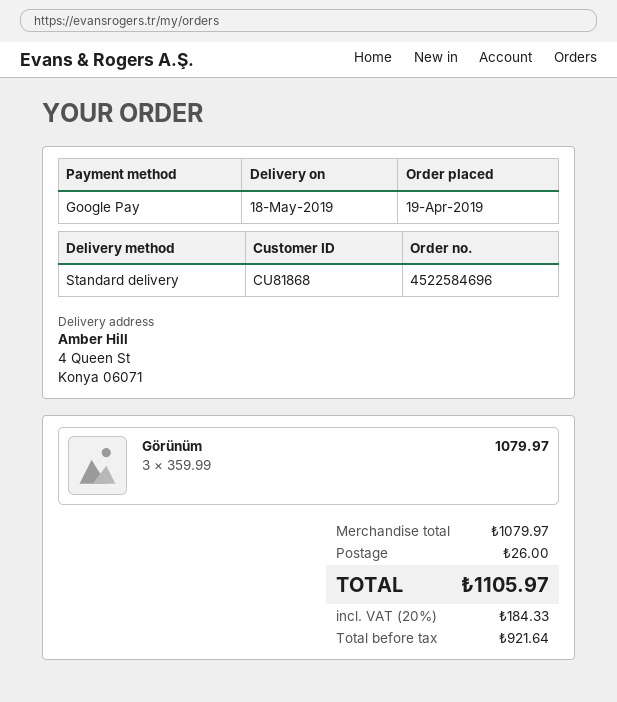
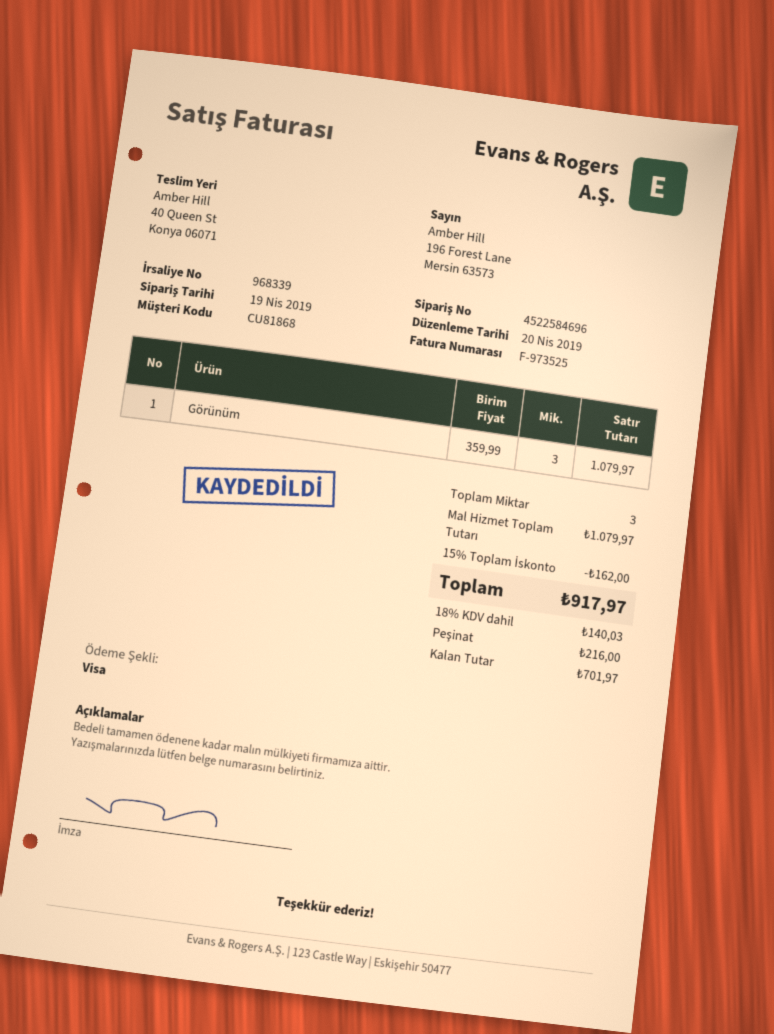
payment method: Google Pay -> Visa
ship to: 4 Queen St, Konya 06071 -> 40 Queen St, Konya 06071
discount: none -> 15% = 162.00
shipping: 26.00 -> none
tax: 20% = 184.33 -> 18% = 140.03
total: 1105.97 -> 917.97

